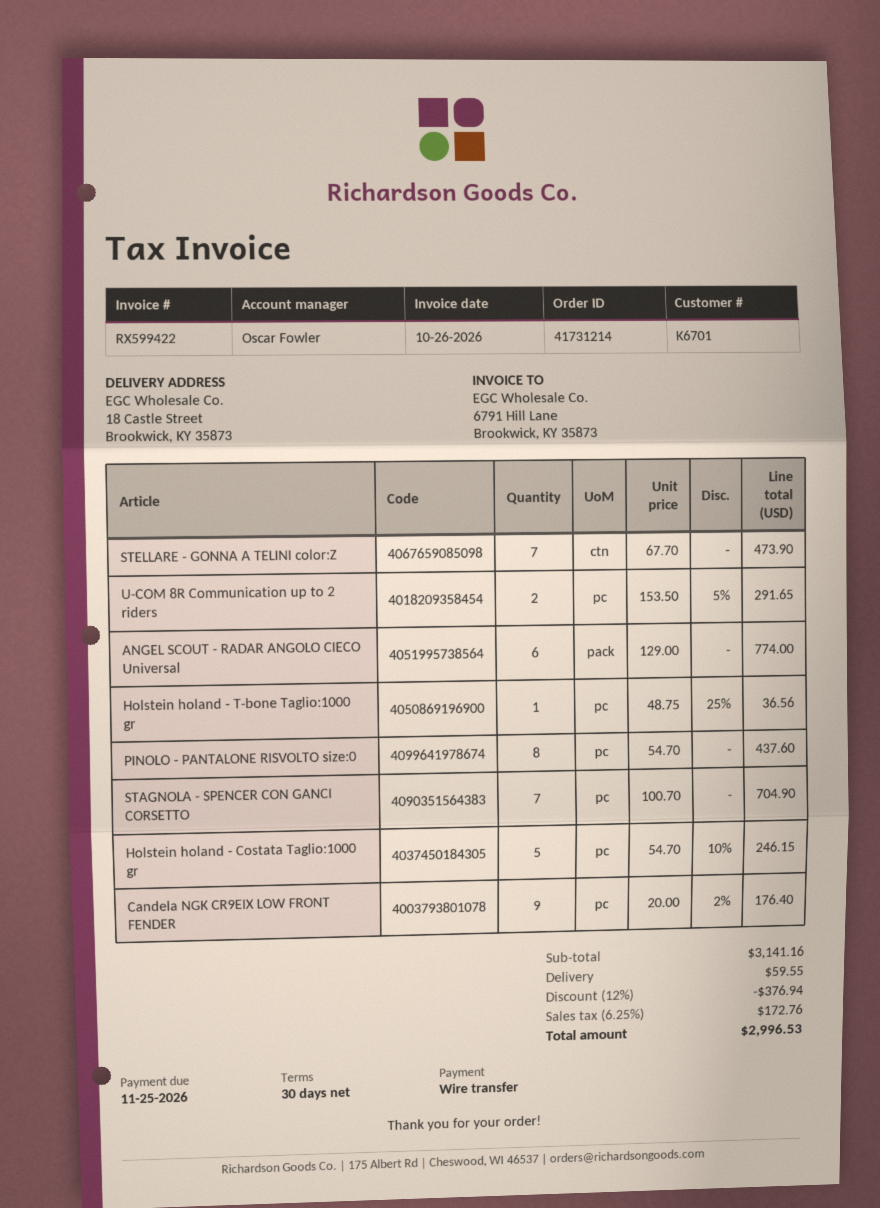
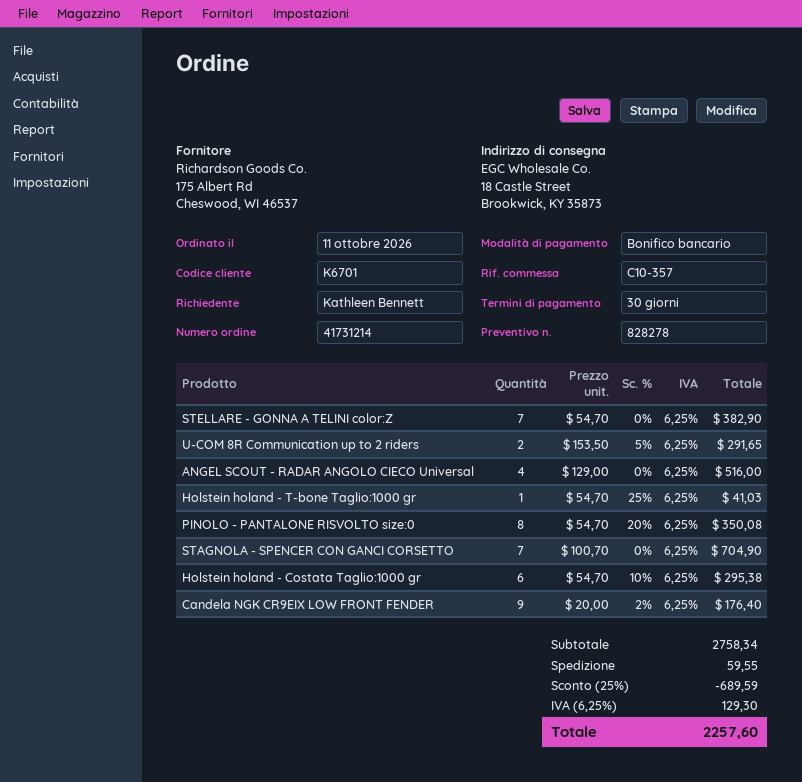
STELLARE - GONNA A TELINI color:Z: 7 x 67.70 = 473.90 -> 7 x 54.70 = 382.90
ANGEL SCOUT - RADAR ANGOLO CIECO Universal: 6 x 129.00 = 774.00 -> 4 x 129.00 = 516.00
Holstein holand - T-bone Taglio:1000 gr: 1 x 48.75 - 25% = 36.56 -> 1 x 54.70 - 25% = 41.03
PINOLO - PANTALONE RISVOLTO size:0: 8 x 54.70 = 437.60 -> 8 x 54.70 - 20% = 350.08
Holstein holand - Costata Taglio:1000 gr: 5 x 54.70 - 10% = 246.15 -> 6 x 54.70 - 10% = 295.38
subtotal: 3141.16 -> 2758.34
discount: 12% = 376.94 -> 25% = 689.59
tax: 6.25% = 172.76 -> 6.25% = 129.30
total: 2996.53 -> 2257.60

